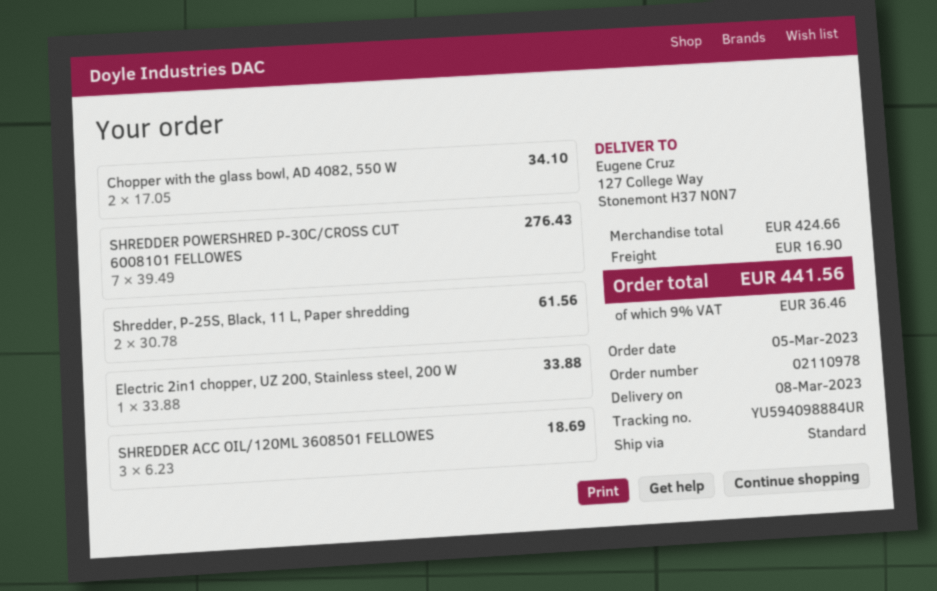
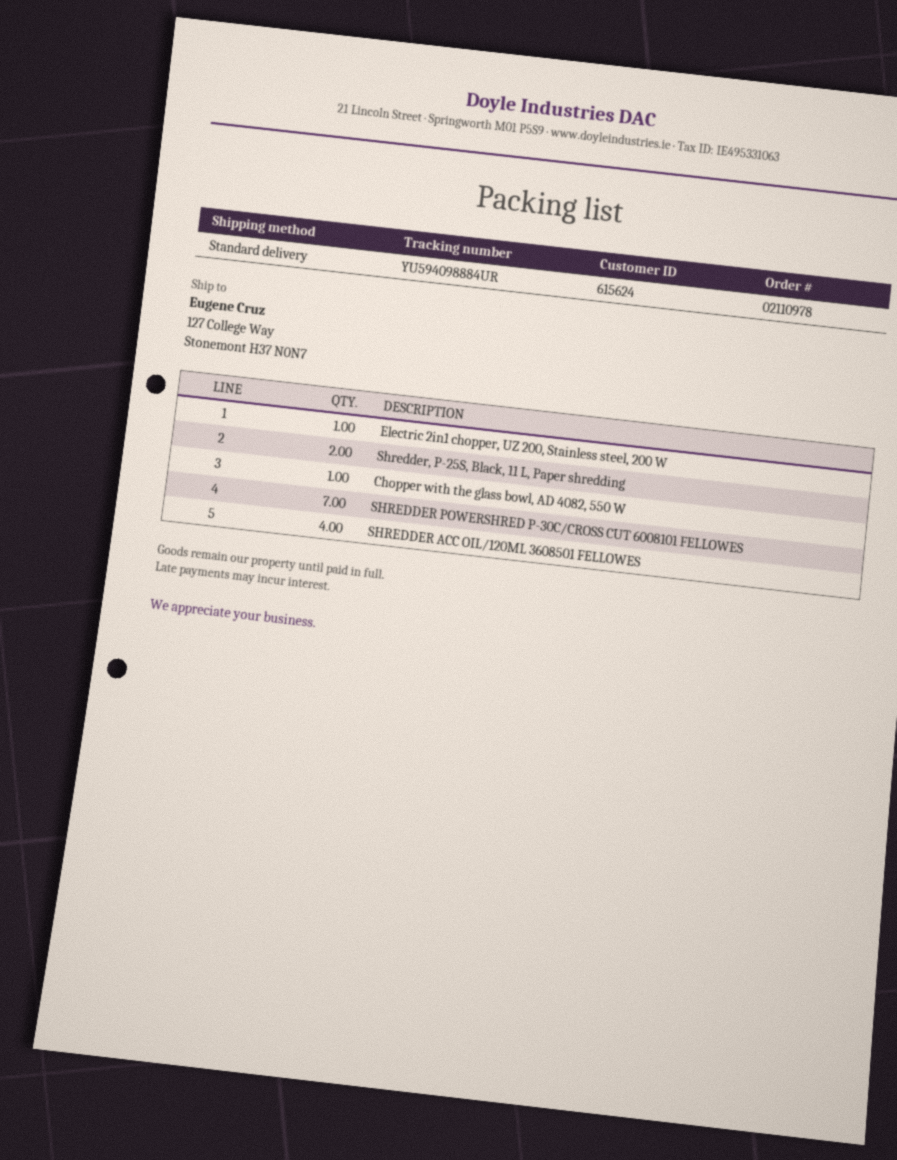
Chopper with the glass bowl, AD 4082, 550 W: 2 -> 1
SHREDDER ACC OIL/120ML 3608501 FELLOWES: 3 -> 4

